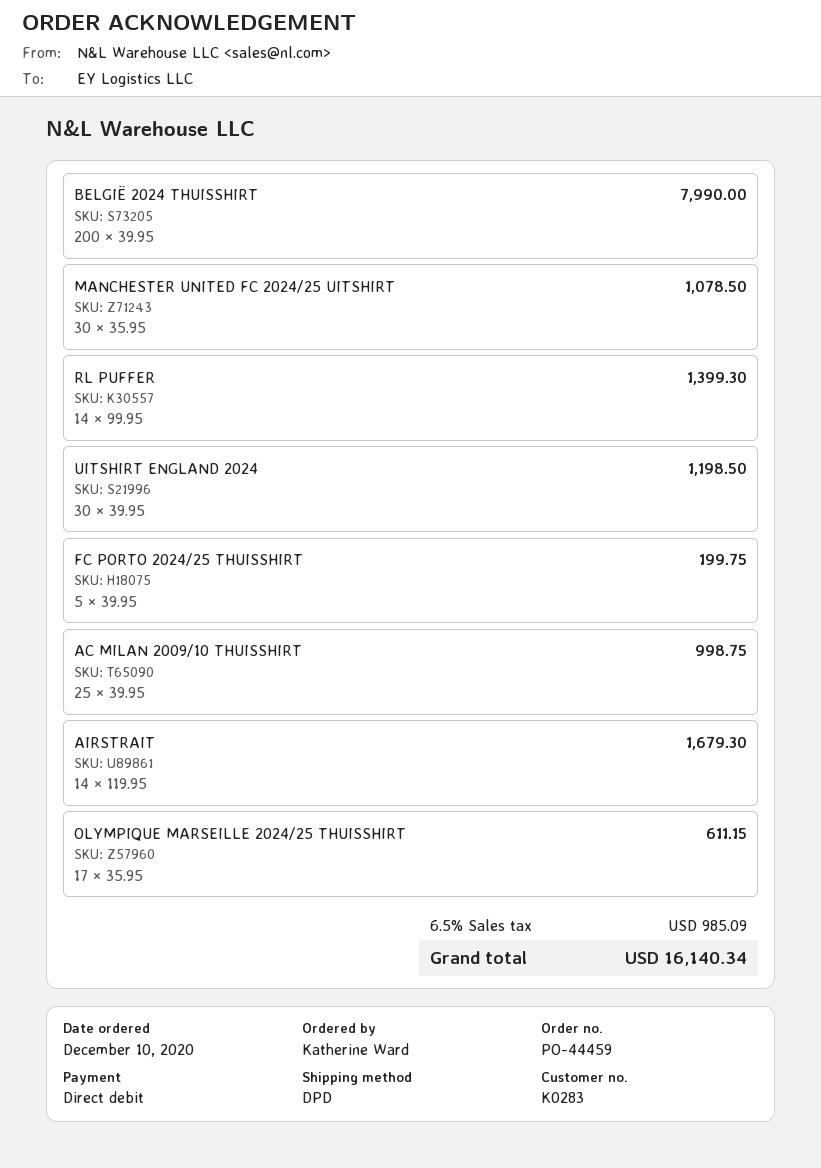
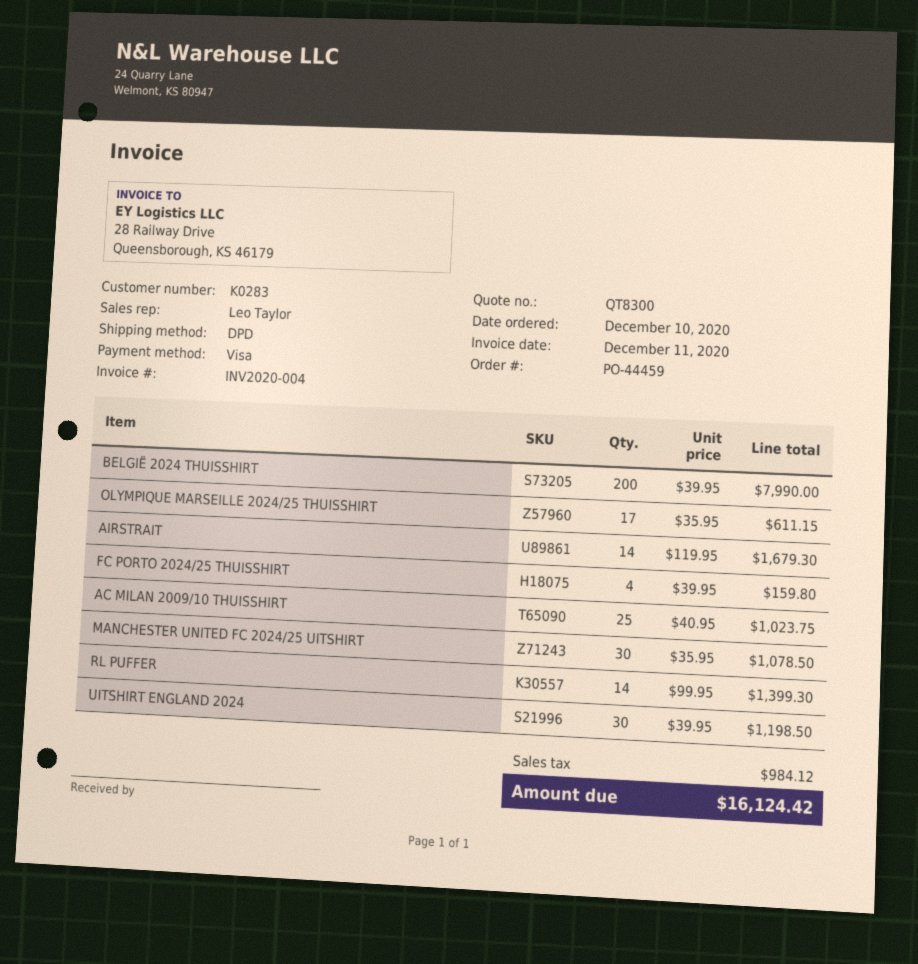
payment method: direct debit -> Visa
FC PORTO 2024/25 THUISSHIRT: 5 x 39.95 = 199.75 -> 4 x 39.95 = 159.80
AC MILAN 2009/10 THUISSHIRT: 25 x 39.95 = 998.75 -> 25 x 40.95 = 1023.75
tax: 985.09 -> 984.12
total: 16140.34 -> 16124.42

